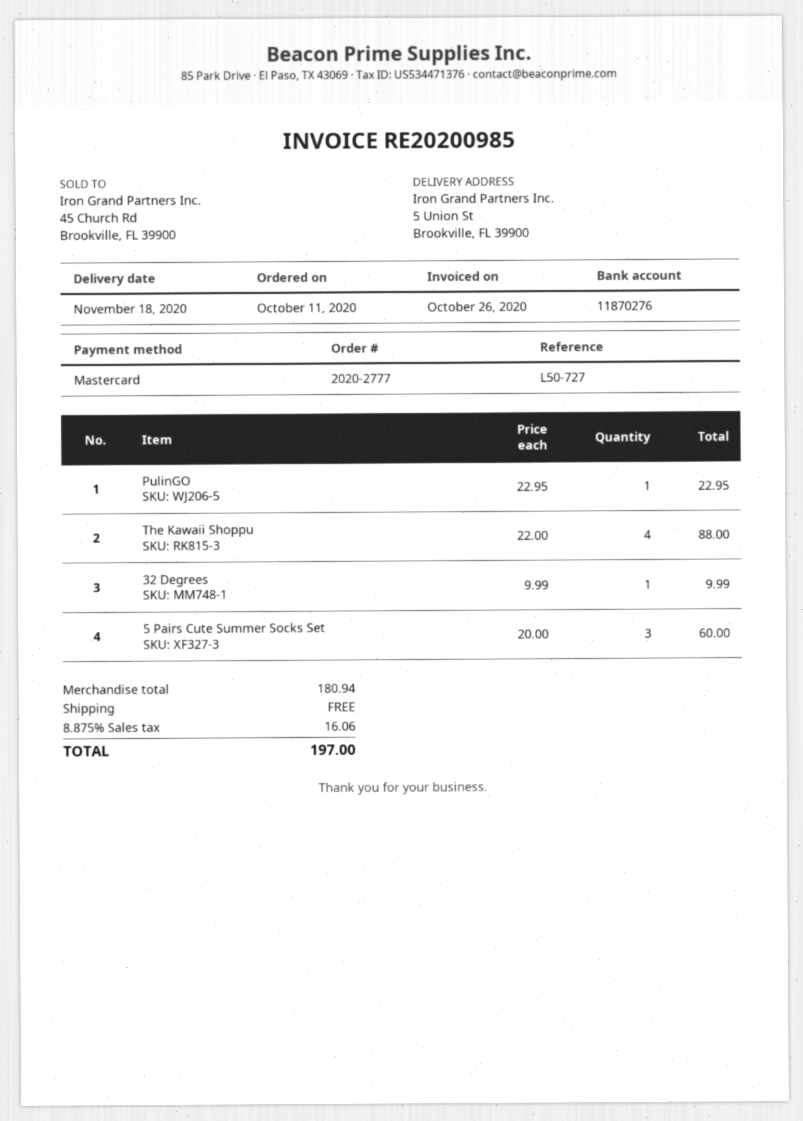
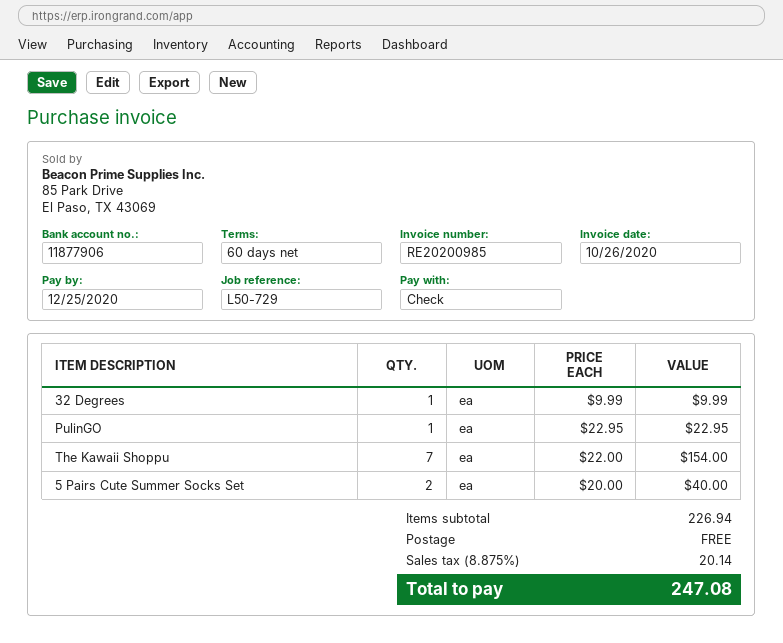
reference: L50-727 -> L50-729
payment method: Mastercard -> cheque
bank account: 11870276 -> 11877906
The Kawaii Shoppu: 4 x 22.00 = 88.00 -> 7 x 22.00 = 154.00
5 Pairs Cute Summer Socks Set: 3 x 20.00 = 60.00 -> 2 x 20.00 = 40.00
subtotal: 180.94 -> 226.94
tax: 8.875% = 16.06 -> 8.875% = 20.14
total: 197.00 -> 247.08

